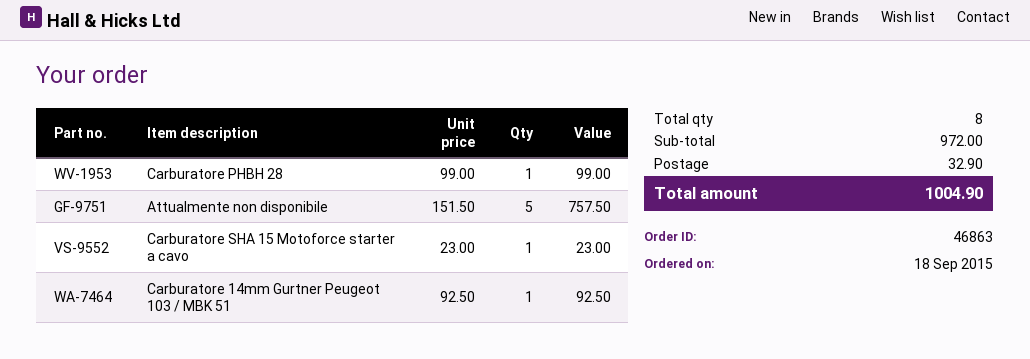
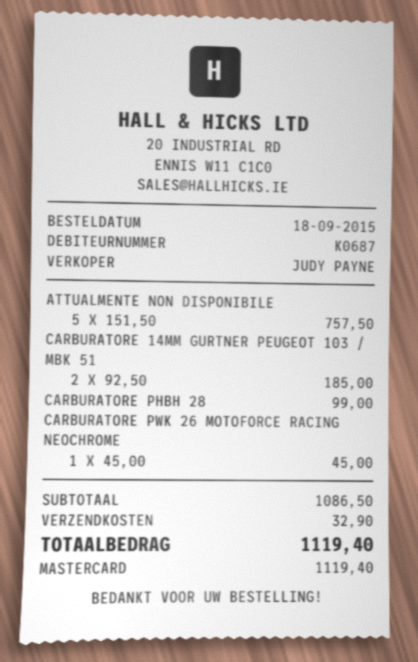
Carburatore SHA 15 Motoforce starter a cavo: 1 x 23.00 = 23.00 -> none
Carburatore 14mm Gurtner Peugeot 103 / MBK 51: 1 x 92.50 = 92.50 -> 2 x 92.50 = 185.00
CARBURATORE PWK 26 MOTOFORCE RACING NEOCHROME: none -> 1 x 45.00 = 45.00
subtotal: 972.00 -> 1086.50
total: 1004.90 -> 1119.40

